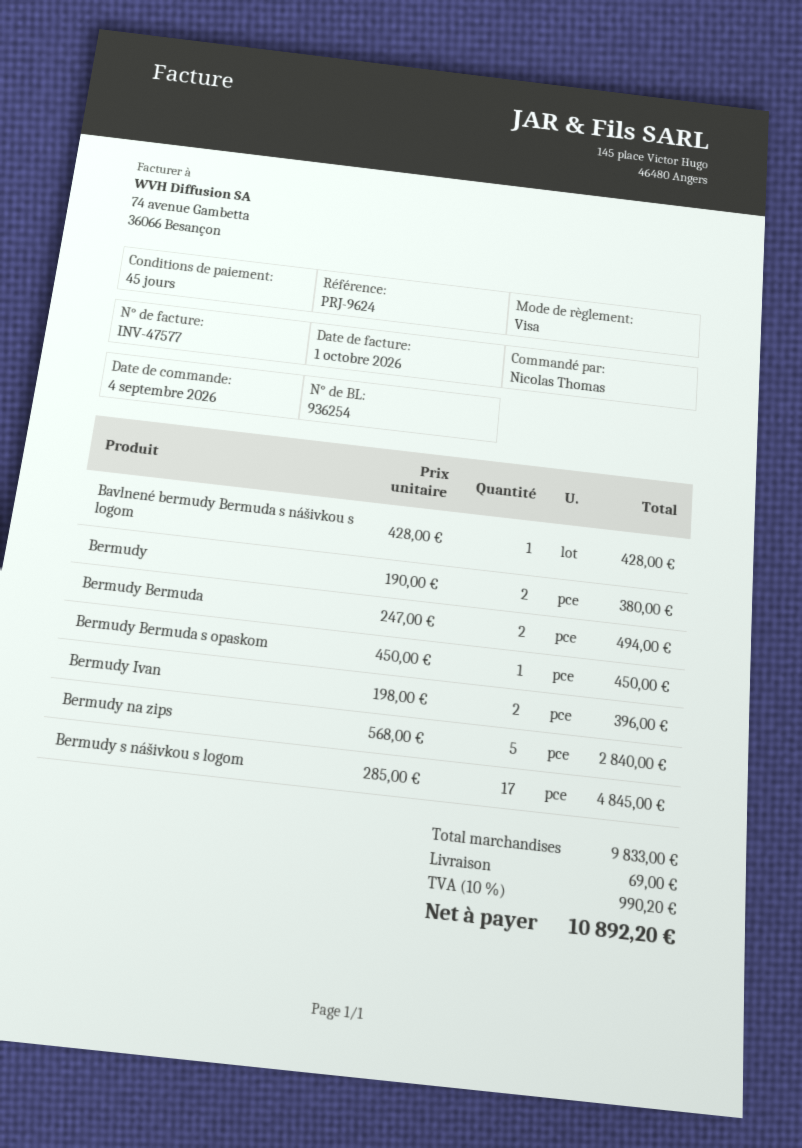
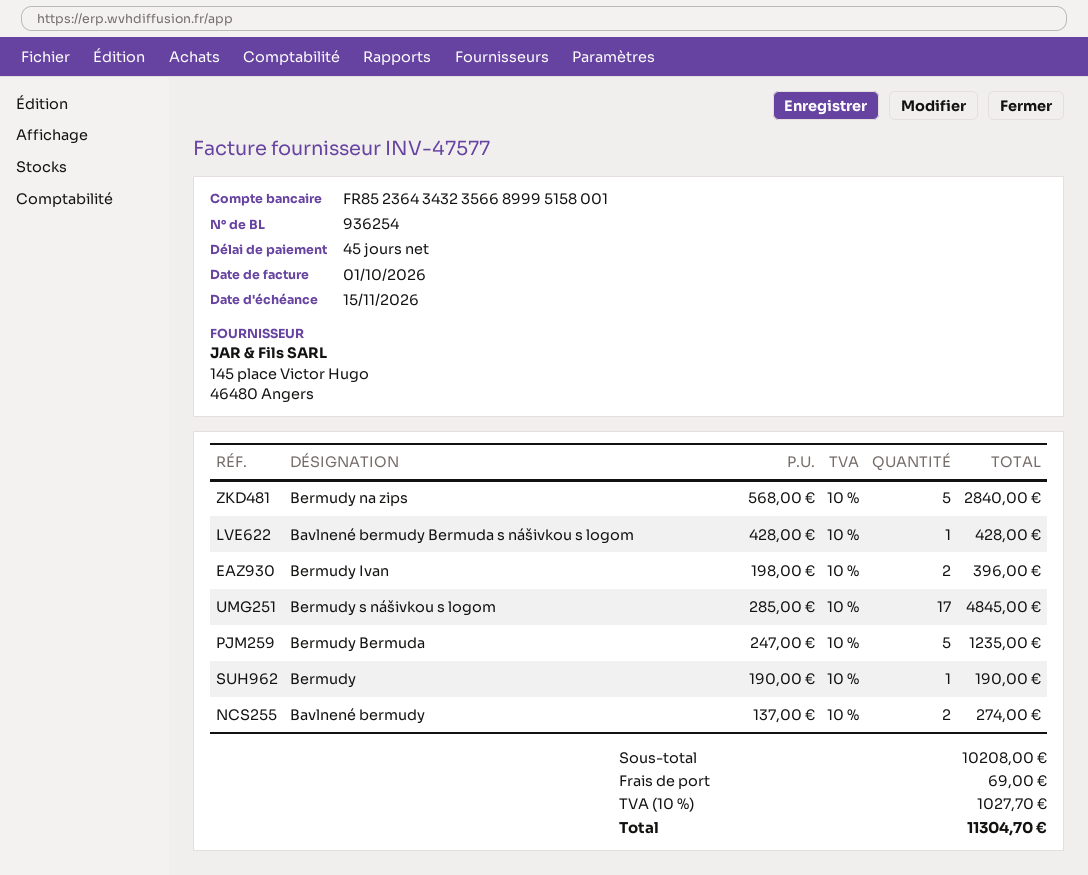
Bermudy: 2 x 190.00 = 380.00 -> 1 x 190.00 = 190.00
Bermudy Bermuda: 2 x 247.00 = 494.00 -> 5 x 247.00 = 1235.00
Bermudy Bermuda s opaskom: 1 x 450.00 = 450.00 -> none
Bavlnené bermudy: none -> 2 x 137.00 = 274.00
subtotal: 9833.00 -> 10208.00
tax: 10% = 990.20 -> 10% = 1027.70
total: 10892.20 -> 11304.70

